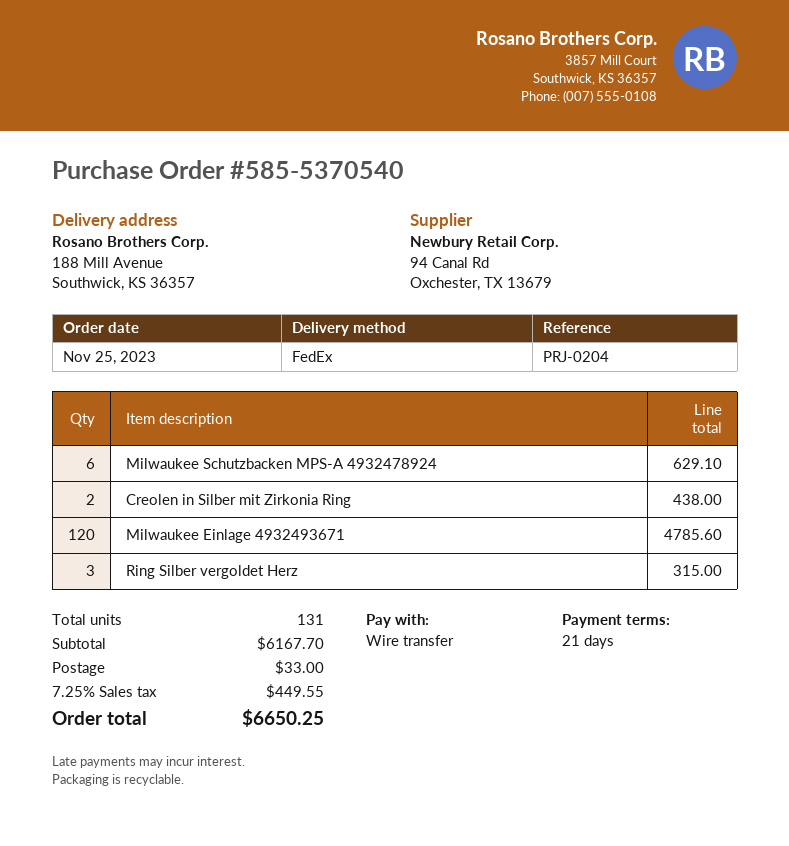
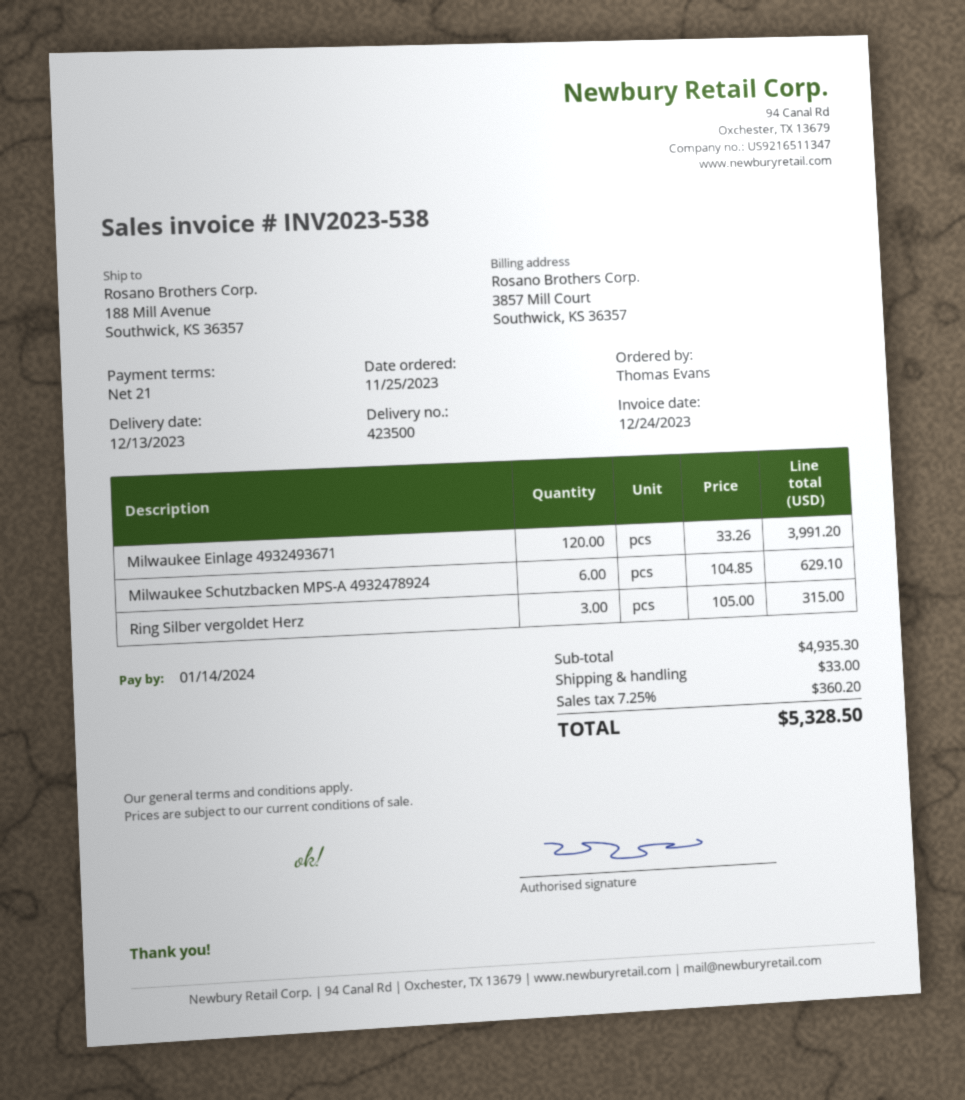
Creolen in Silber mit Zirkonia Ring: 2 for 438.00 -> none
Milwaukee Einlage 4932493671: 120 for 4785.60 -> 120 for 3991.20
subtotal: 6167.70 -> 4935.30
tax: 7.25% = 449.55 -> 7.25% = 360.20
total: 6650.25 -> 5328.50

